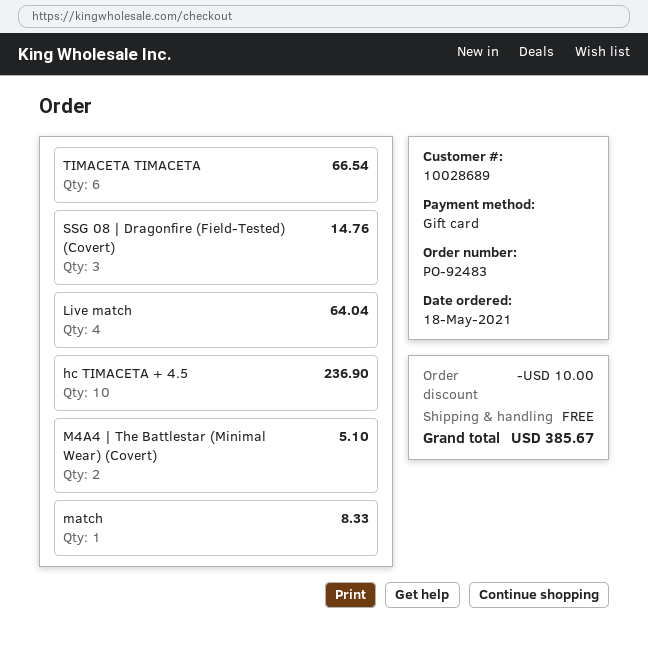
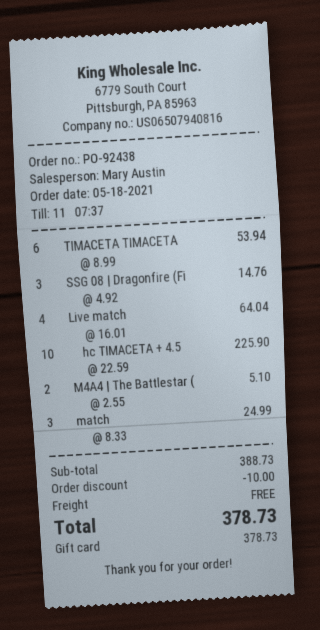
order number: PO-92483 -> PO-92438
TIMACETA TIMACETA: 6 for 66.54 -> 6 for 53.94
hc TIMACETA + 4.5: 10 for 236.90 -> 10 for 225.90
match: 1 for 8.33 -> 3 for 24.99
total: 385.67 -> 378.73

